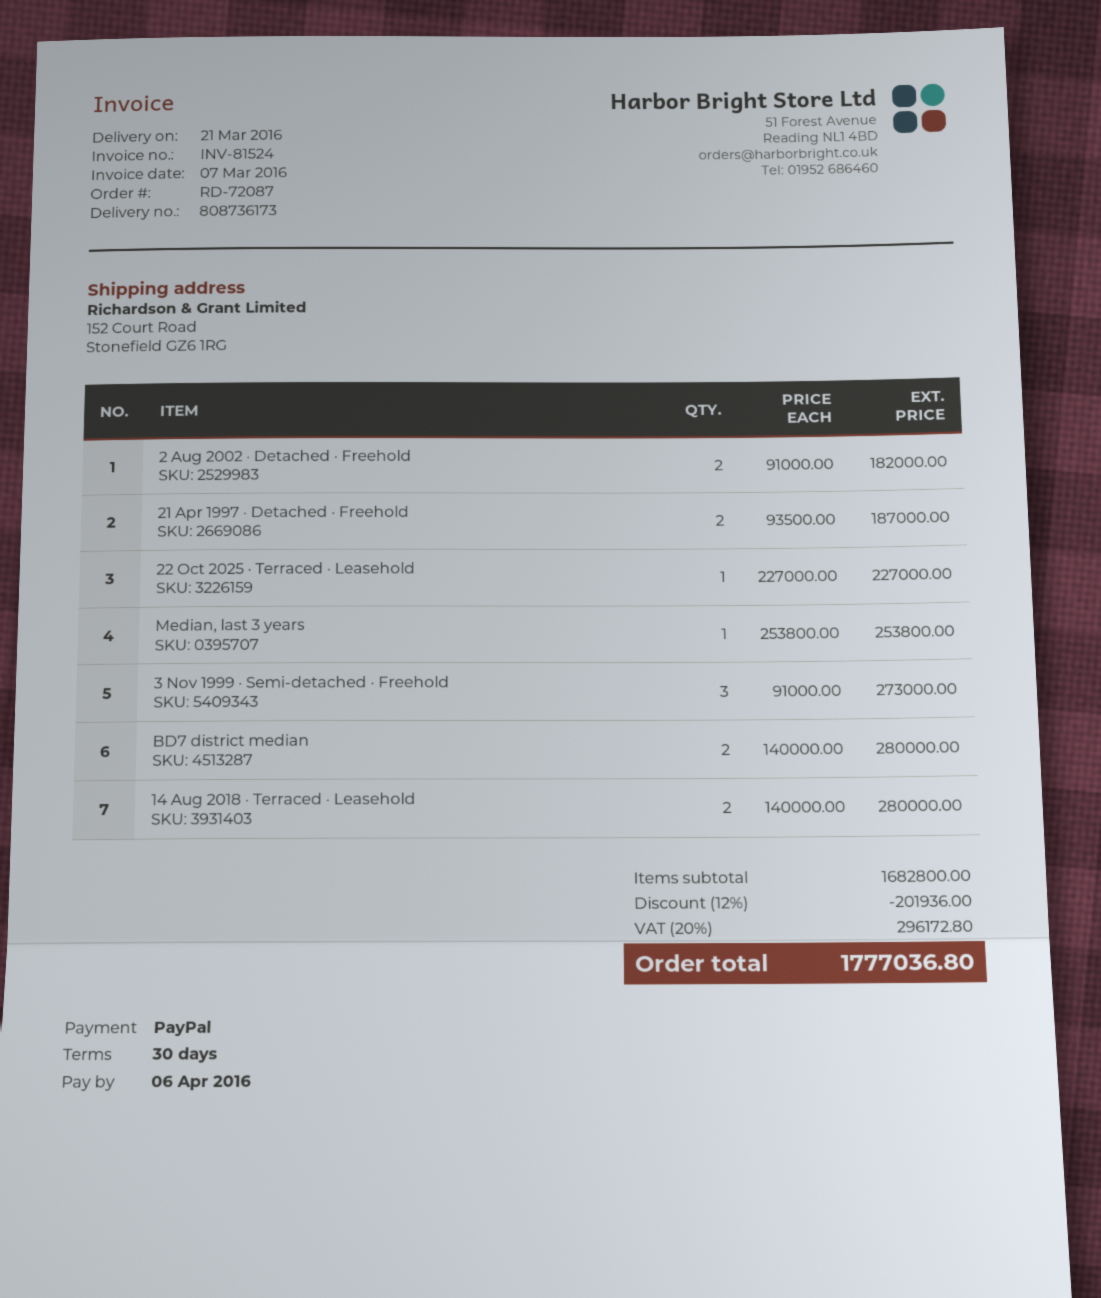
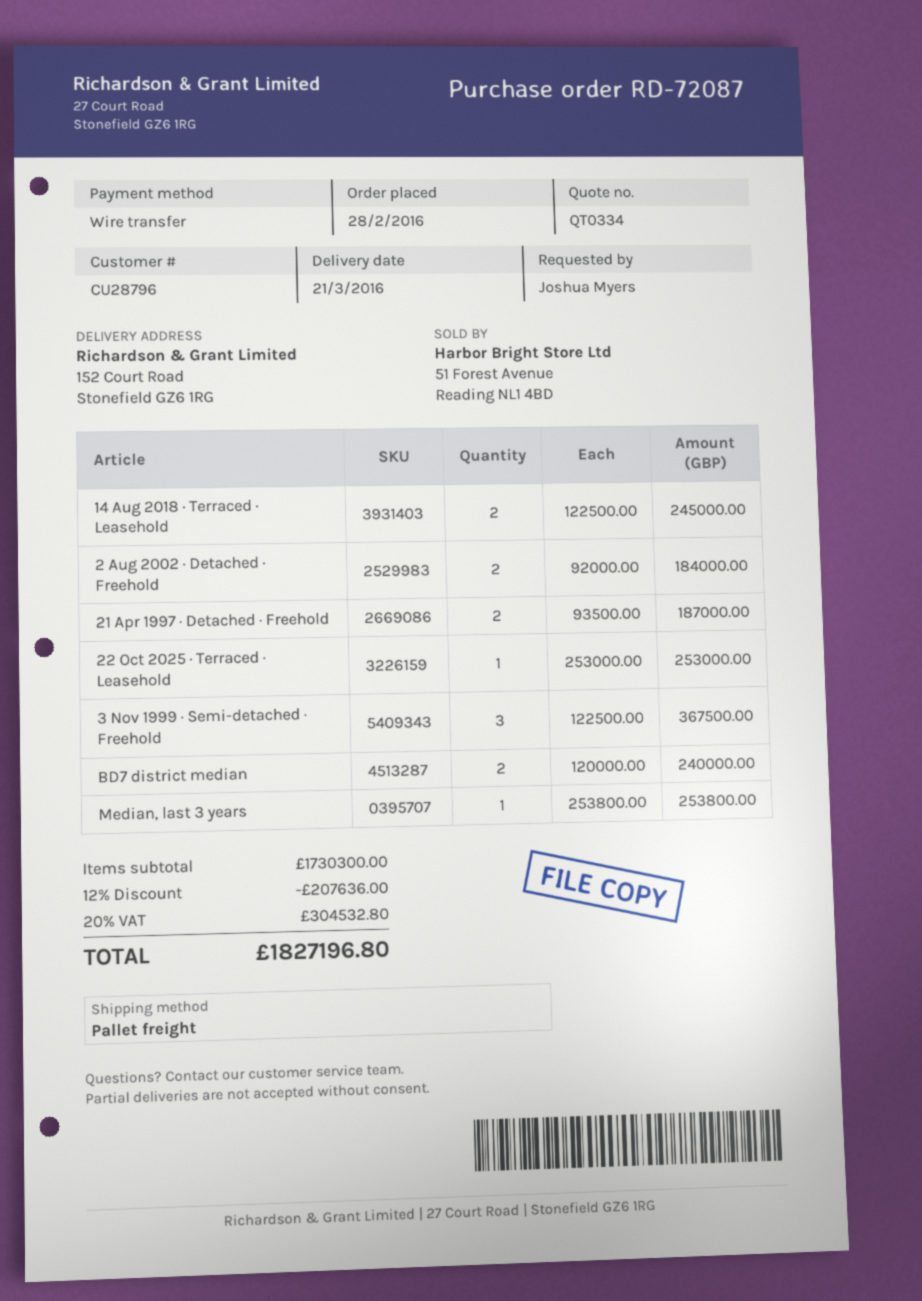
payment method: PayPal -> bank transfer
2 Aug 2002 · Detached · Freehold: 2 x 91000.00 = 182000.00 -> 2 x 92000.00 = 184000.00
22 Oct 2025 · Terraced · Leasehold: 1 x 227000.00 = 227000.00 -> 1 x 253000.00 = 253000.00
3 Nov 1999 · Semi-detached · Freehold: 3 x 91000.00 = 273000.00 -> 3 x 122500.00 = 367500.00
BD7 district median: 2 x 140000.00 = 280000.00 -> 2 x 120000.00 = 240000.00
14 Aug 2018 · Terraced · Leasehold: 2 x 140000.00 = 280000.00 -> 2 x 122500.00 = 245000.00
subtotal: 1682800.00 -> 1730300.00
discount: 12% = 201936.00 -> 12% = 207636.00
tax: 20% = 296172.80 -> 20% = 304532.80
total: 1777036.80 -> 1827196.80

